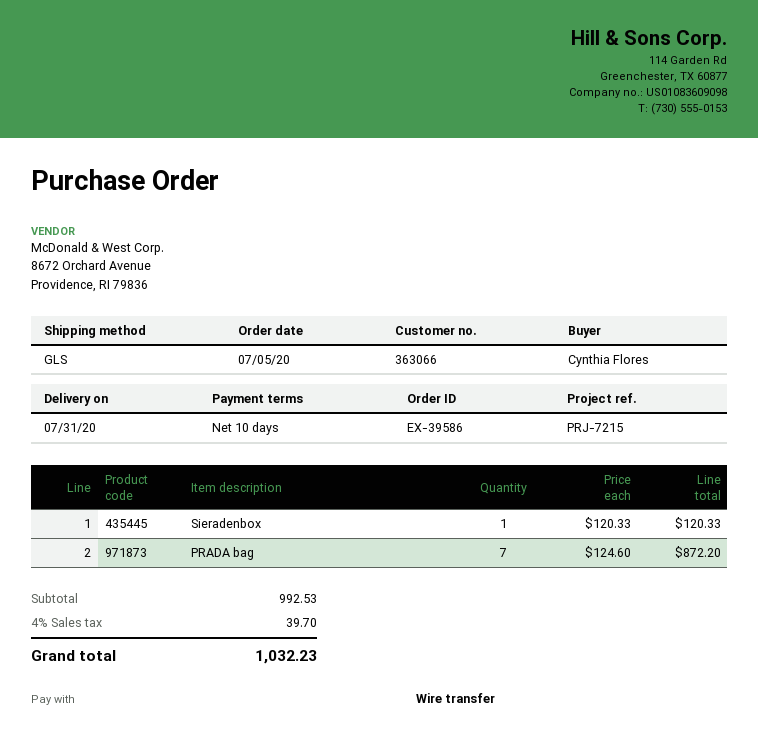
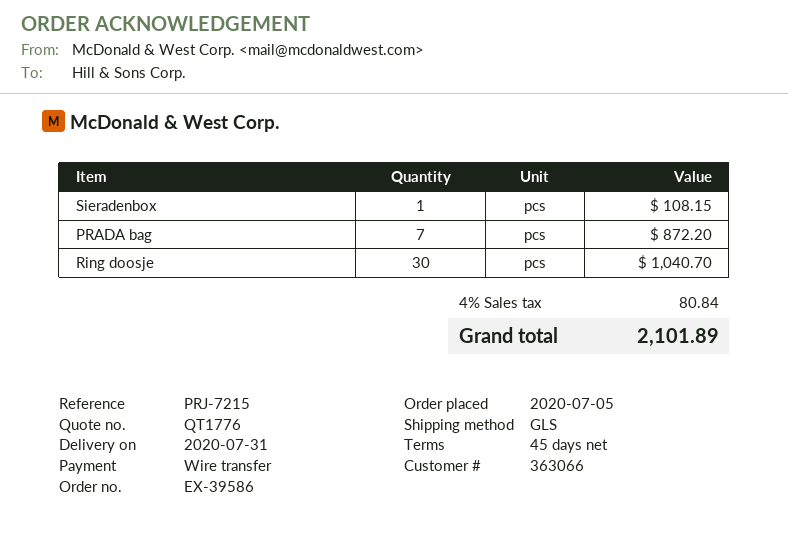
payment terms: 10 days -> 45 days
Sieradenbox: 1 for 120.33 -> 1 for 108.15
Ring doosje: none -> 30 for 1040.70
tax: 4% = 39.70 -> 4% = 80.84
total: 1032.23 -> 2101.89

